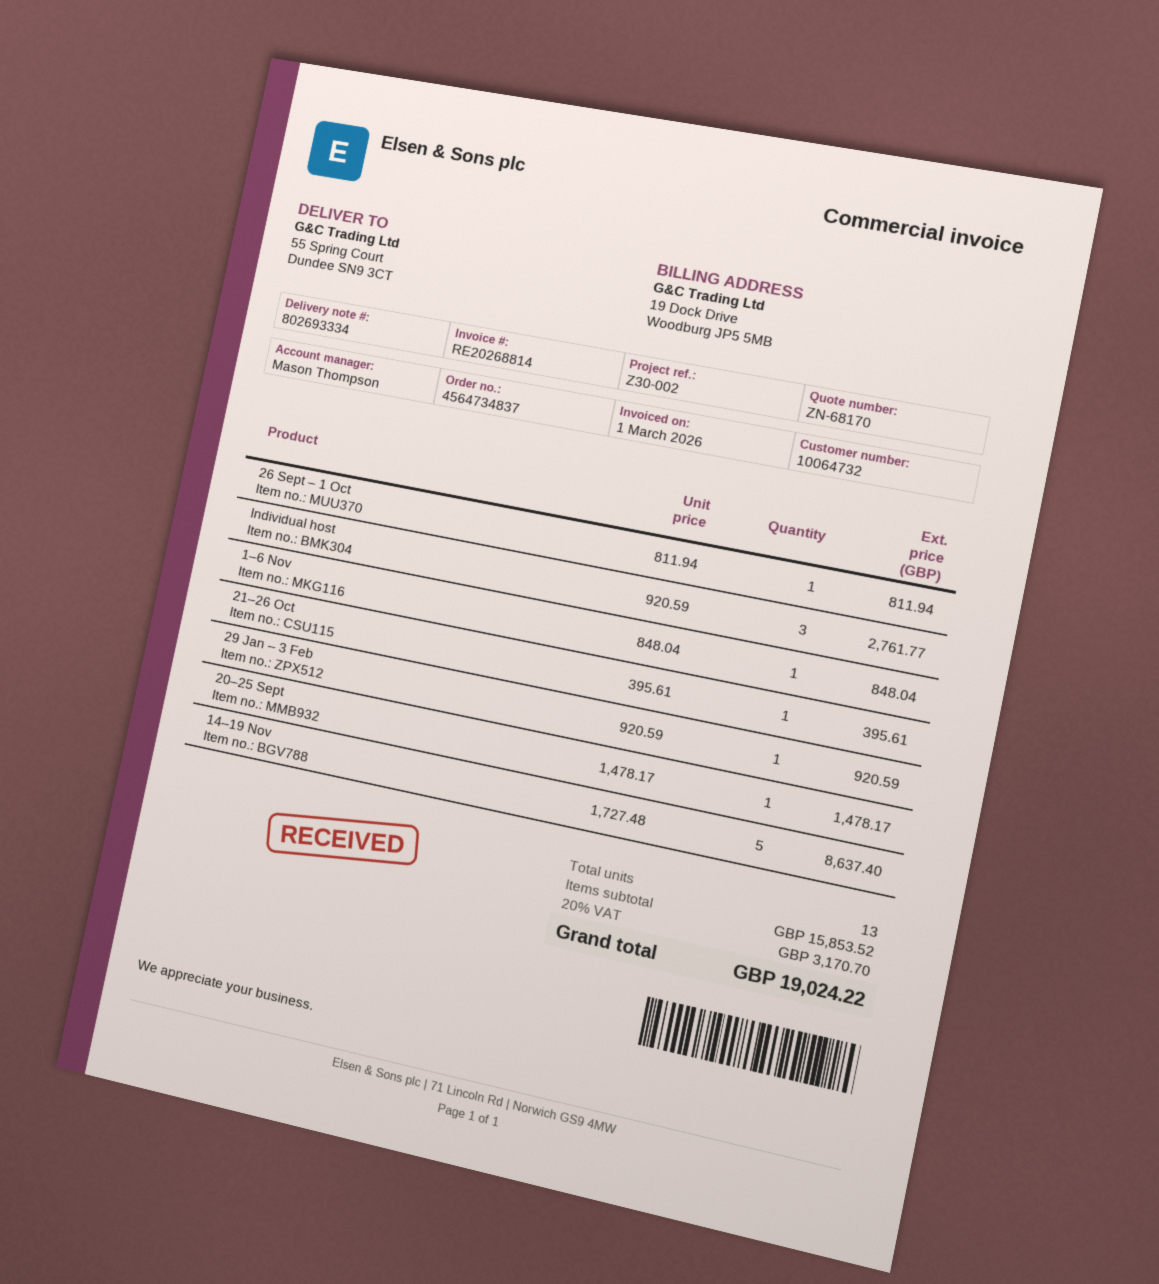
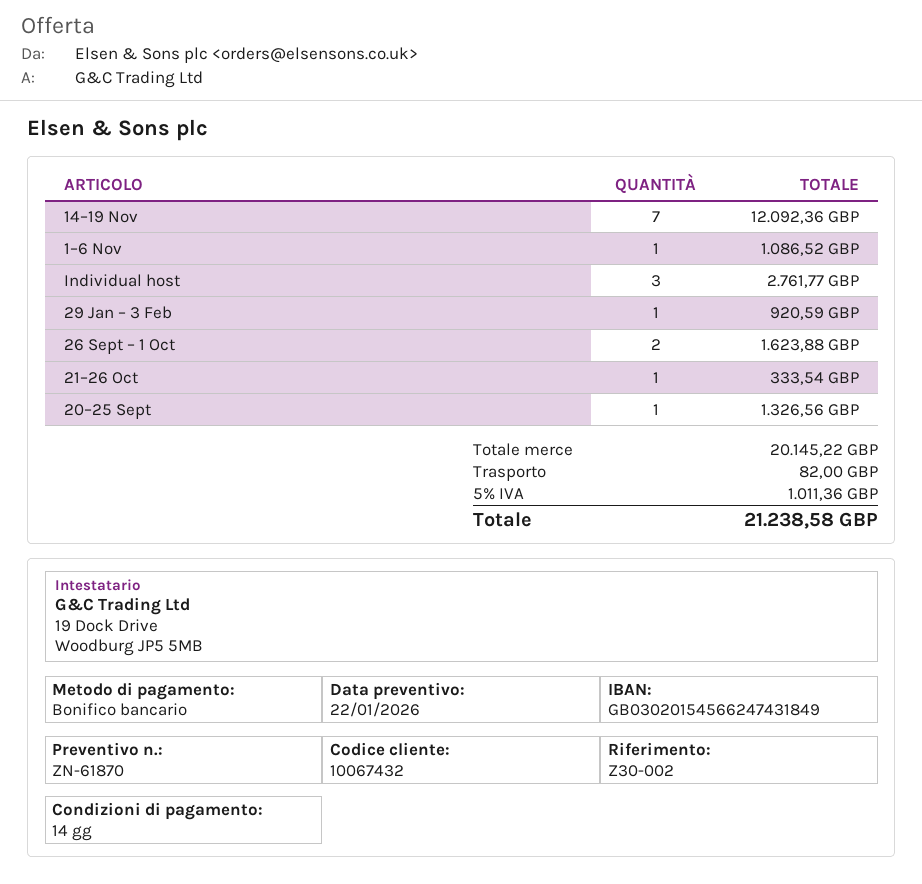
quote number: ZN-68170 -> ZN-61870
customer number: 10064732 -> 10067432
26 Sept – 1 Oct: 1 for 811.94 -> 2 for 1623.88
1–6 Nov: 1 for 848.04 -> 1 for 1086.52
21–26 Oct: 1 for 395.61 -> 1 for 333.54
20–25 Sept: 1 for 1478.17 -> 1 for 1326.56
14–19 Nov: 5 for 8637.40 -> 7 for 12092.36
subtotal: 15853.52 -> 20145.22
shipping: none -> 82.00
tax: 20% = 3170.70 -> 5% = 1011.36
total: 19024.22 -> 21238.58

